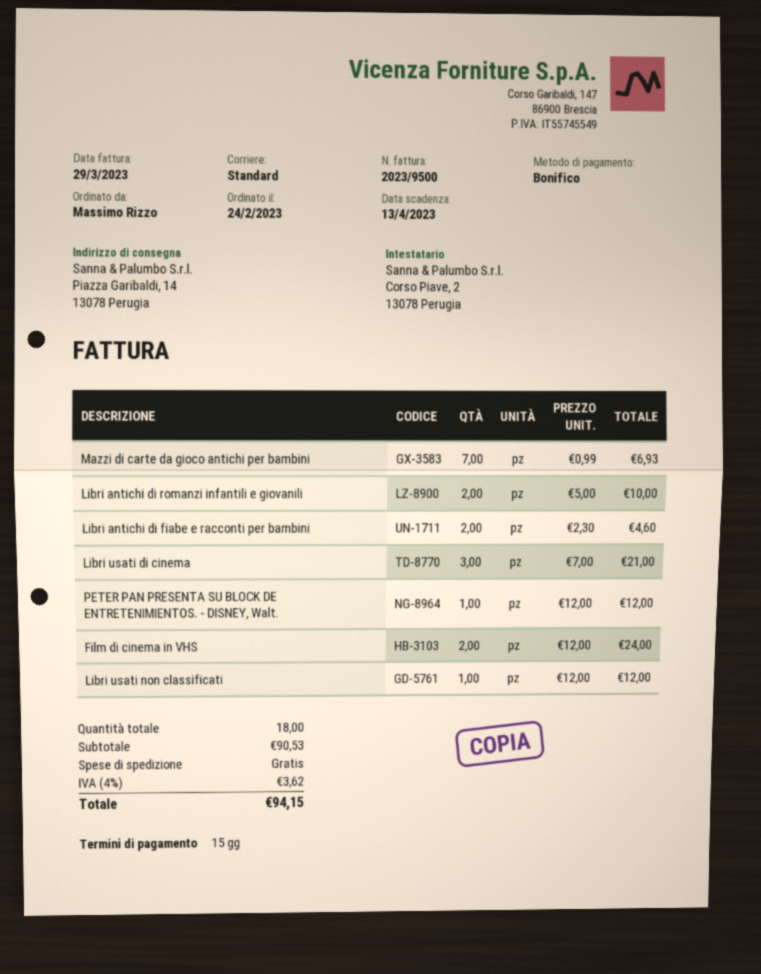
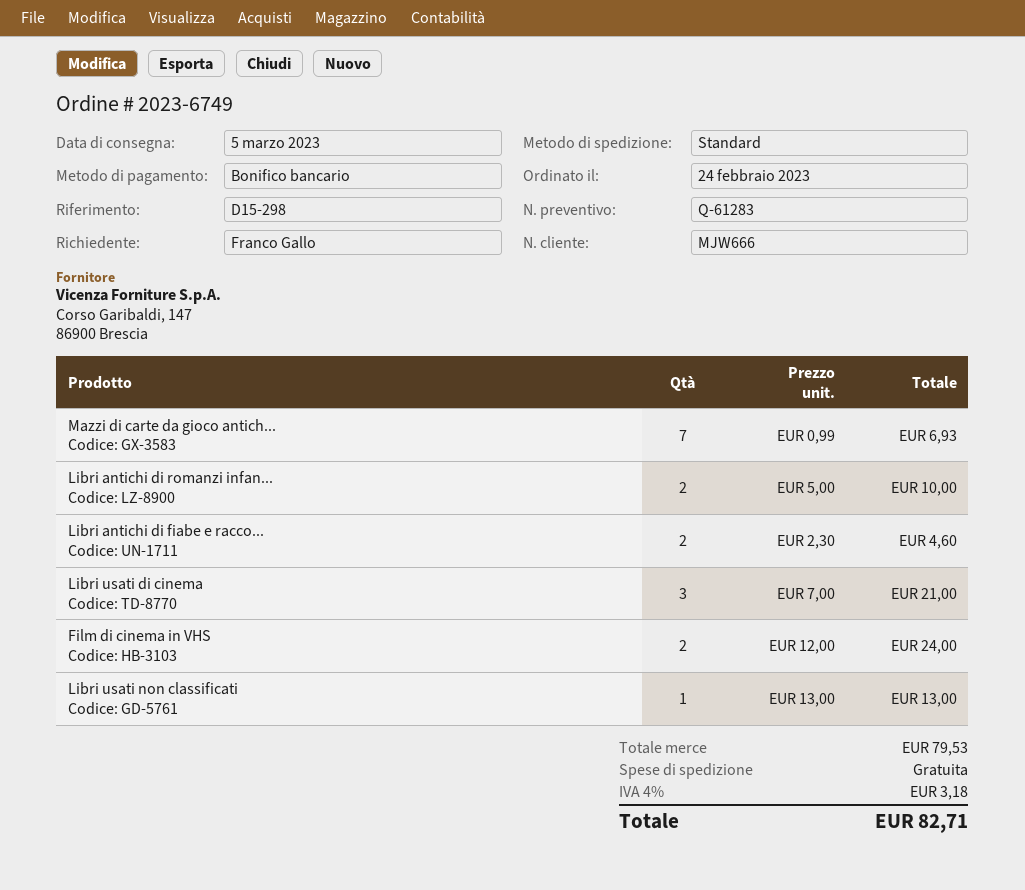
ordered by: Massimo Rizzo -> Franco Gallo
PETER PAN PRESENTA SU BLOCK DE ENTRETENIMIENTOS. - DISNEY, Walt.: 1 x 12.00 = 12.00 -> none
Libri usati non classificati: 1 x 12.00 = 12.00 -> 1 x 13.00 = 13.00
subtotal: 90.53 -> 79.53
tax: 4% = 3.62 -> 4% = 3.18
total: 94.15 -> 82.71

